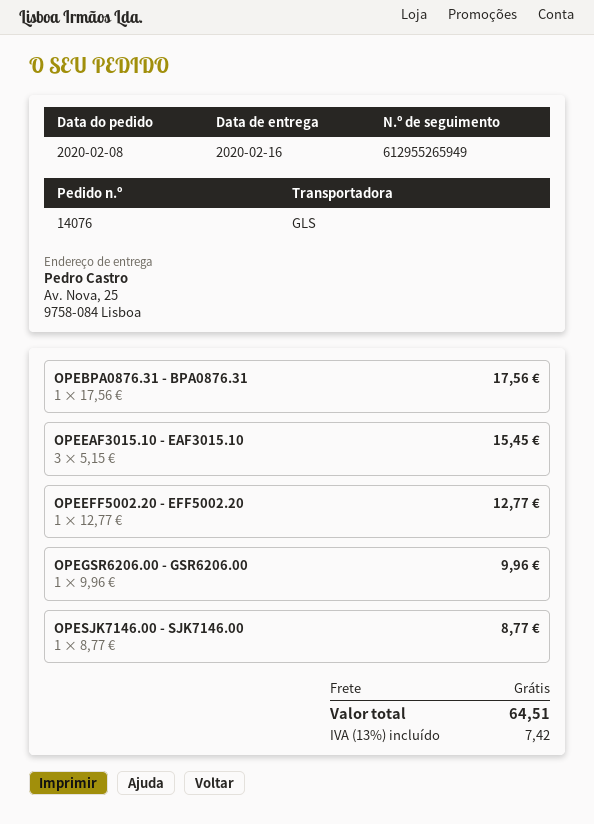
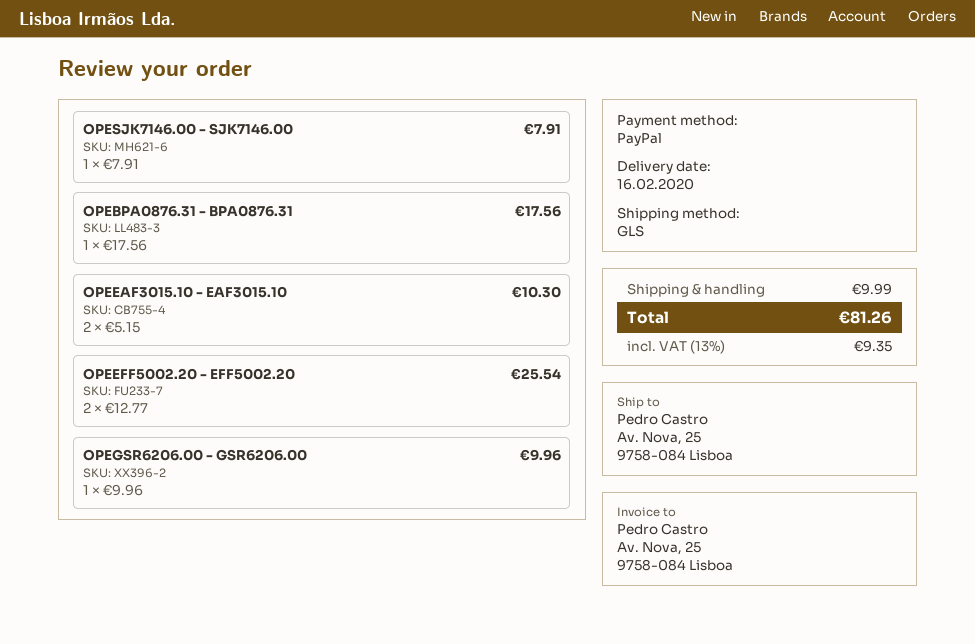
OPEEAF3015.10 - EAF3015.10: 3 x 5.15 = 15.45 -> 2 x 5.15 = 10.30
OPEEFF5002.20 - EFF5002.20: 1 x 12.77 = 12.77 -> 2 x 12.77 = 25.54
OPESJK7146.00 - SJK7146.00: 1 x 8.77 = 8.77 -> 1 x 7.91 = 7.91
shipping: 0.00 -> 9.99
tax: 13% = 7.42 -> 13% = 9.35
total: 64.51 -> 81.26

